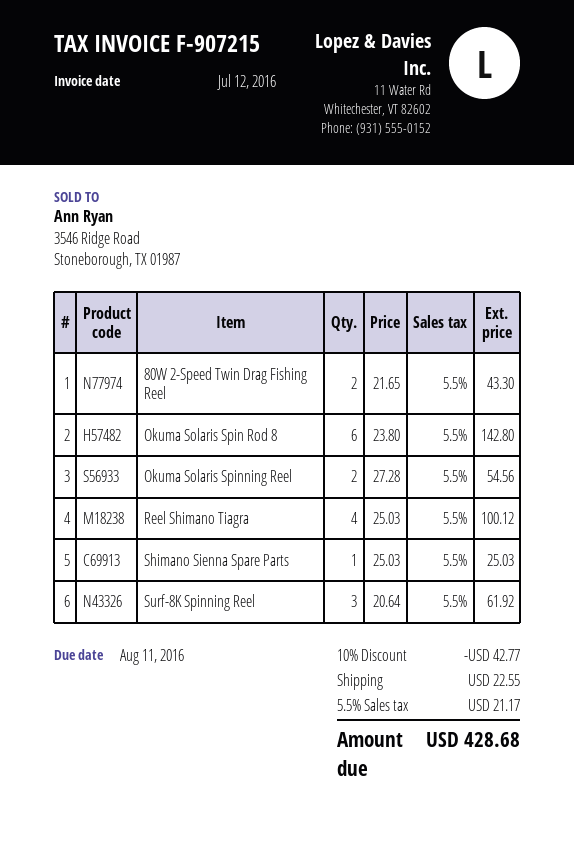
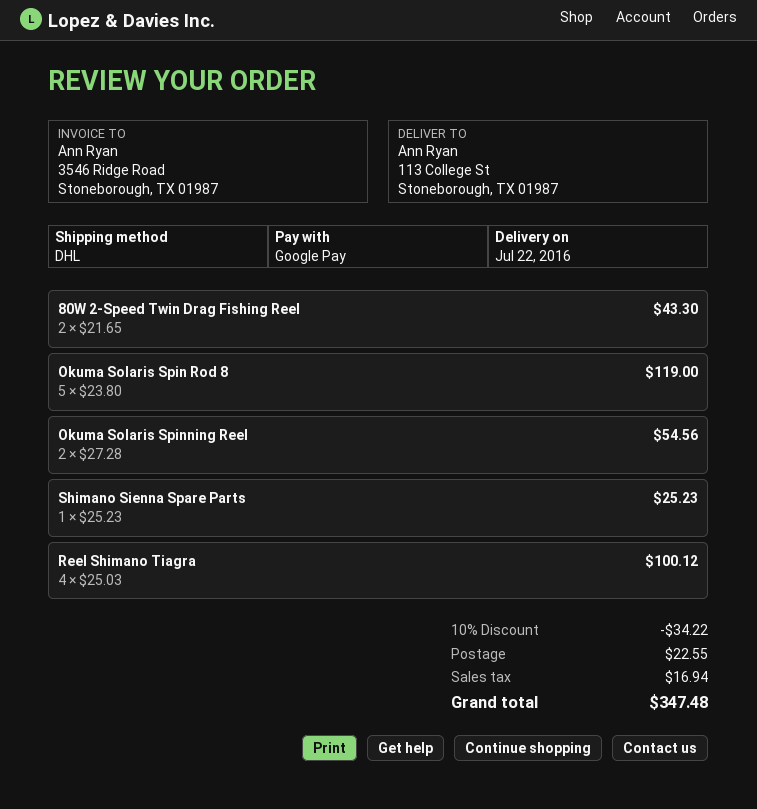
Okuma Solaris Spin Rod 8: 6 x 23.80 = 142.80 -> 5 x 23.80 = 119.00
Shimano Sienna Spare Parts: 1 x 25.03 = 25.03 -> 1 x 25.23 = 25.23
Surf-8K Spinning Reel: 3 x 20.64 = 61.92 -> none
discount: 10% = 42.77 -> 10% = 34.22
tax: 21.17 -> 16.94
total: 428.68 -> 347.48

